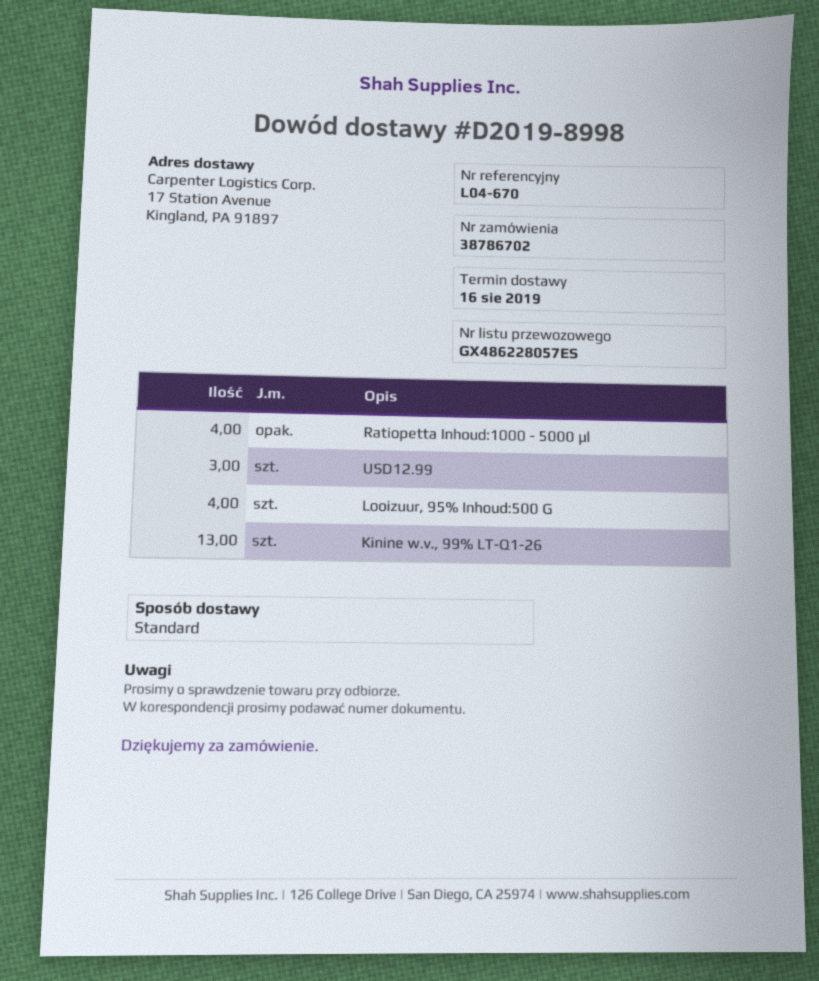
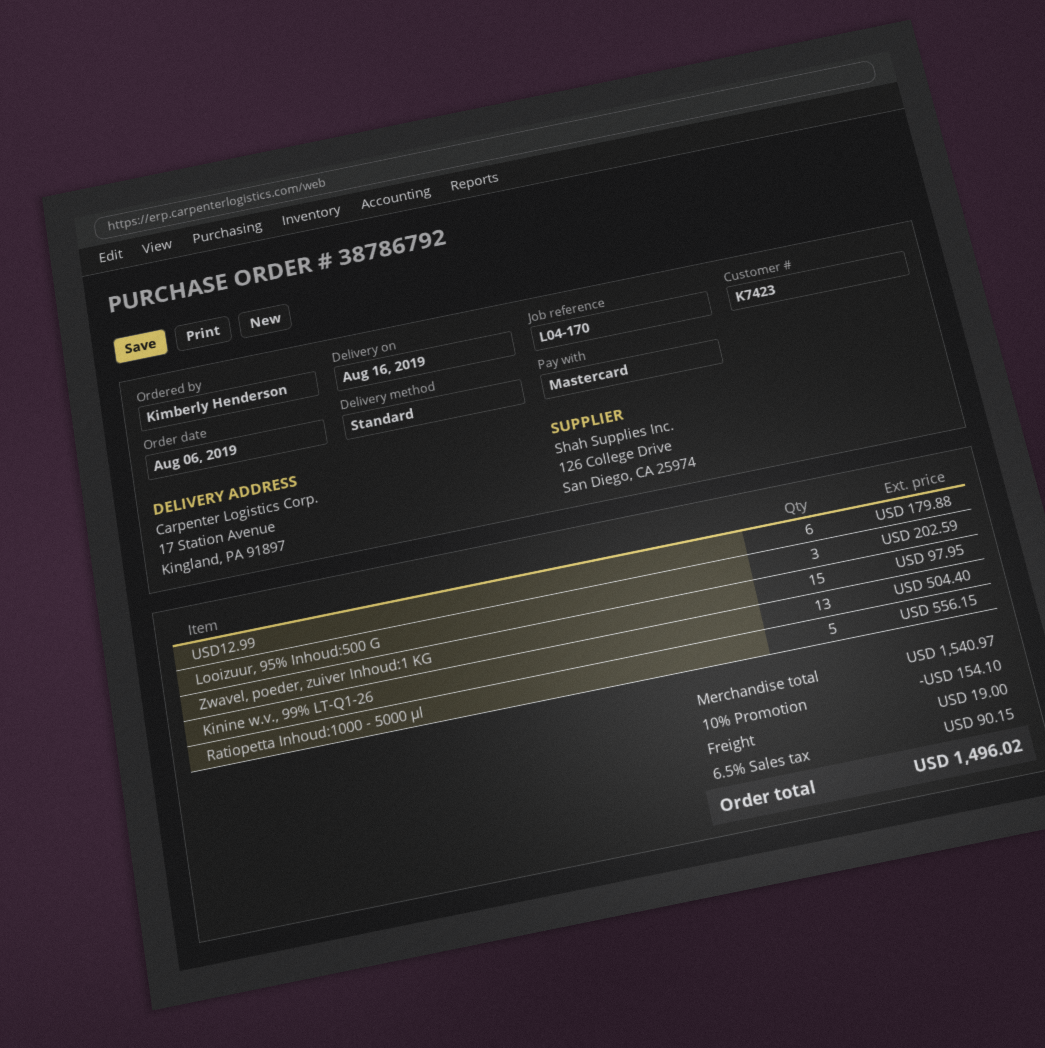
order number: 38786702 -> 38786792
reference: L04-670 -> L04-170
Ratiopetta Inhoud:1000 - 5000 µl: 4 -> 5
USD12.99: 3 -> 6
Looizuur, 95% Inhoud:500 G: 4 -> 3
Zwavel, poeder, zuiver Inhoud:1 KG: none -> 15

